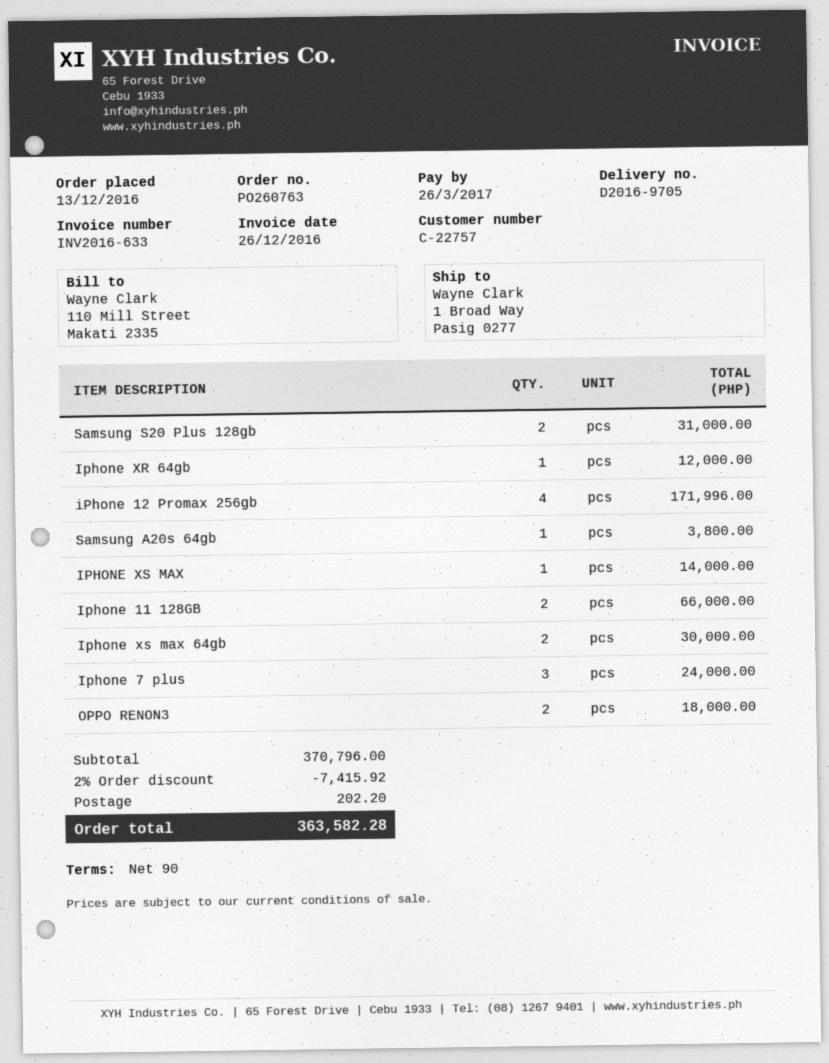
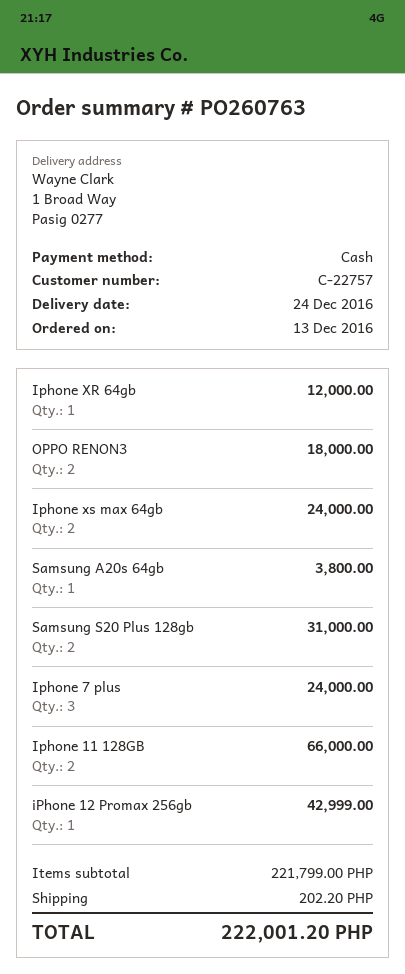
iPhone 12 Promax 256gb: 4 for 171996.00 -> 1 for 42999.00
IPHONE XS MAX: 1 for 14000.00 -> none
Iphone xs max 64gb: 2 for 30000.00 -> 2 for 24000.00
subtotal: 370796.00 -> 221799.00
discount: 2% = 7415.92 -> none
total: 363582.28 -> 222001.20

